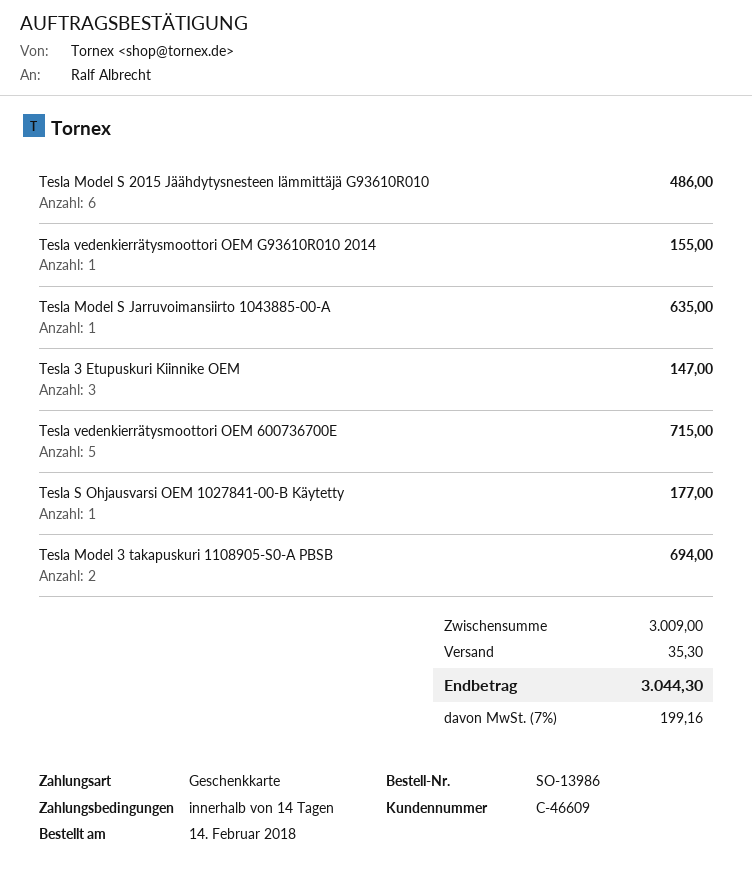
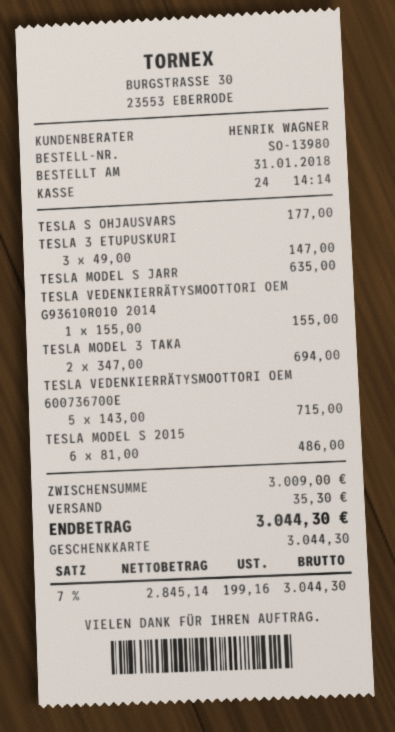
order number: SO-13986 -> SO-13980
order date: 2018-02-14 -> 2018-01-31

